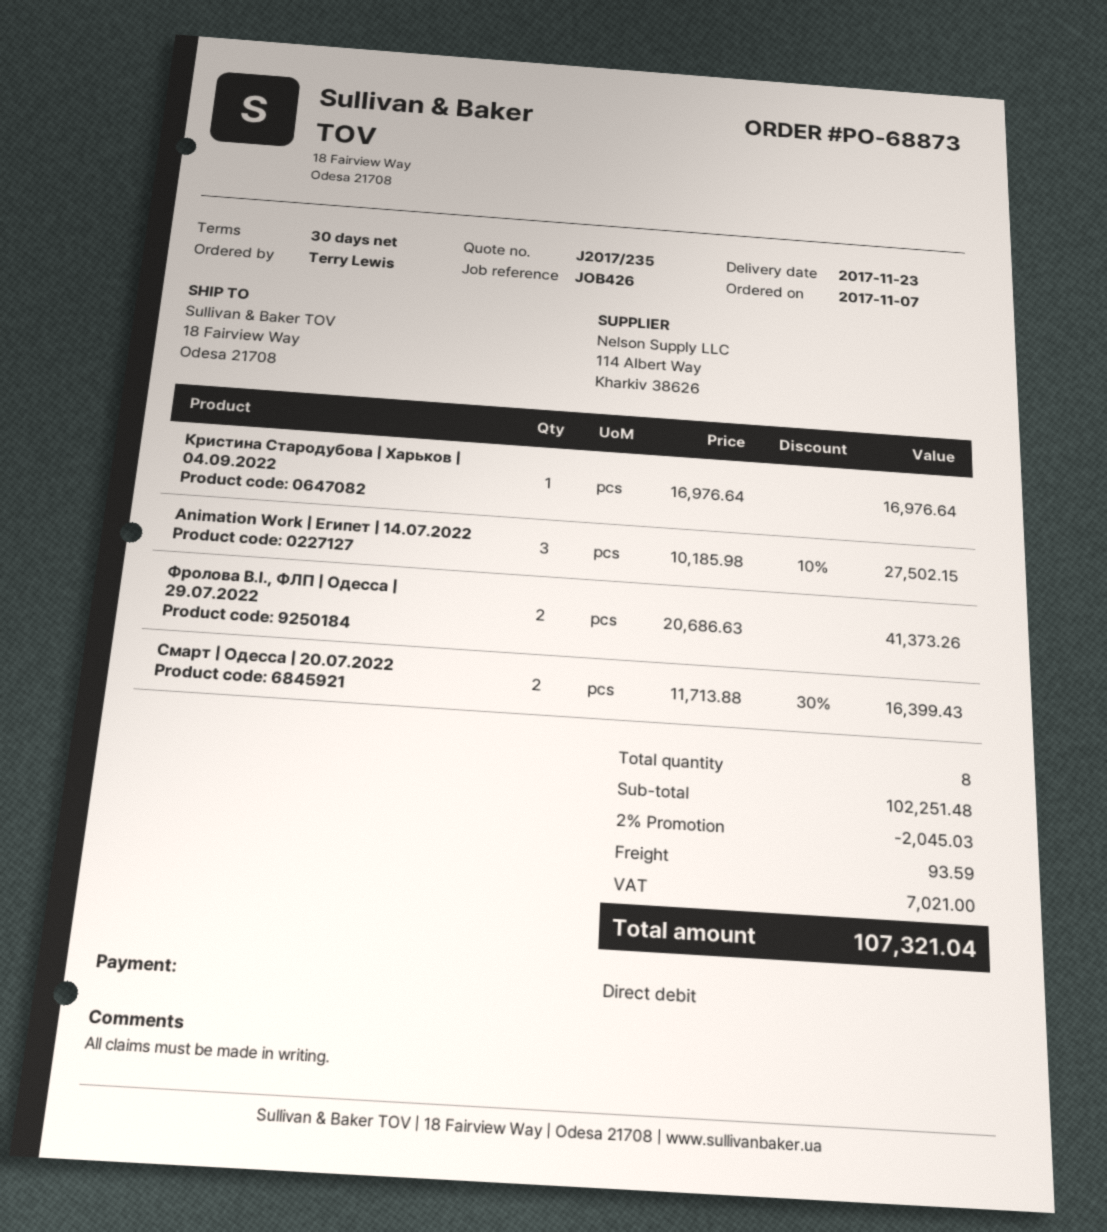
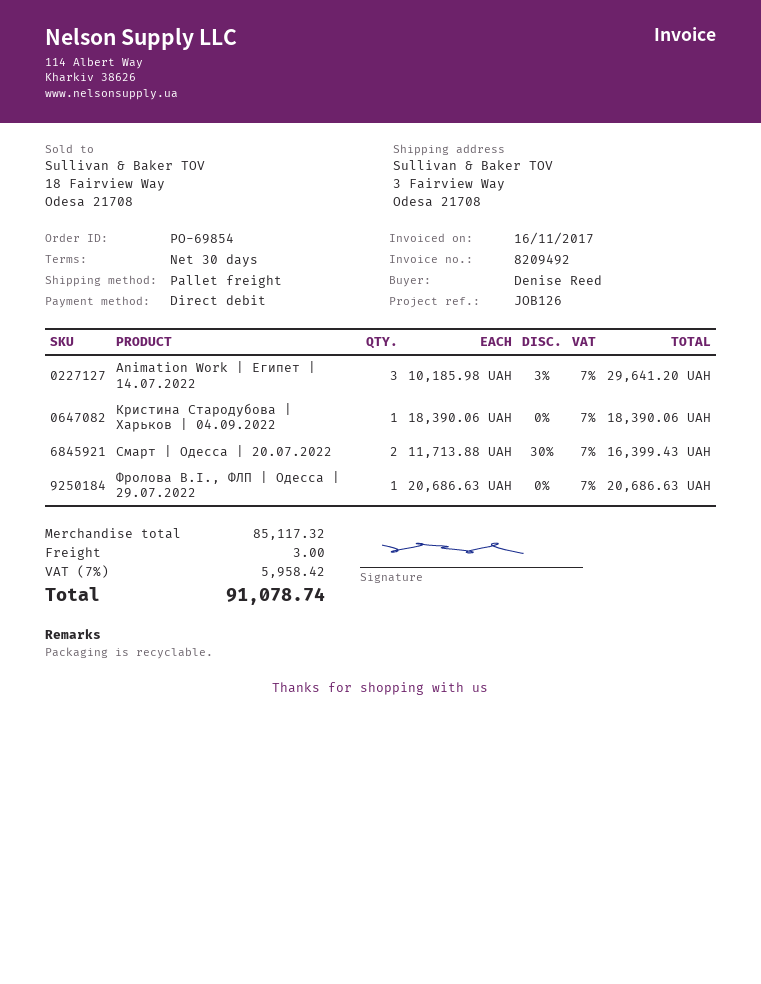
order number: PO-68873 -> PO-69854
reference: JOB426 -> JOB126
ordered by: Terry Lewis -> Denise Reed
ship to: 18 Fairview Way, Odesa 21708 -> 3 Fairview Way, Odesa 21708
Кристина Стародубова | Харьков | 04.09.2022: 1 x 16976.64 = 16976.64 -> 1 x 18390.06 = 18390.06
Animation Work | Египет | 14.07.2022: 3 x 10185.98 - 10% = 27502.15 -> 3 x 10185.98 - 3% = 29641.20
Фролова В.I., ФЛП | Одесса | 29.07.2022: 2 x 20686.63 = 41373.26 -> 1 x 20686.63 = 20686.63
subtotal: 102251.48 -> 85117.32
discount: 2% = 2045.03 -> none
shipping: 93.59 -> 3.00
tax: 7021.00 -> 5958.42
total: 107321.04 -> 91078.74

